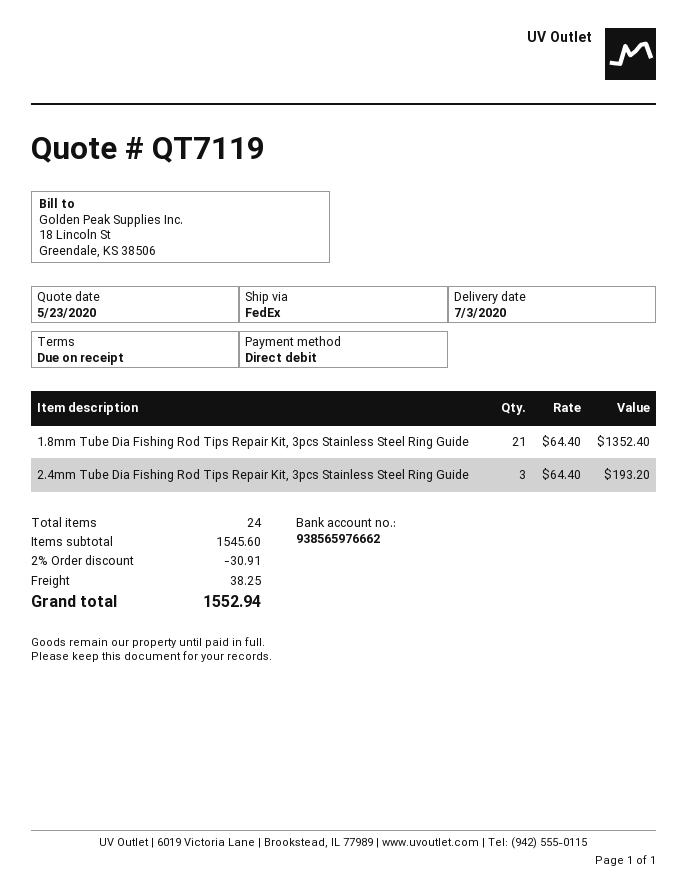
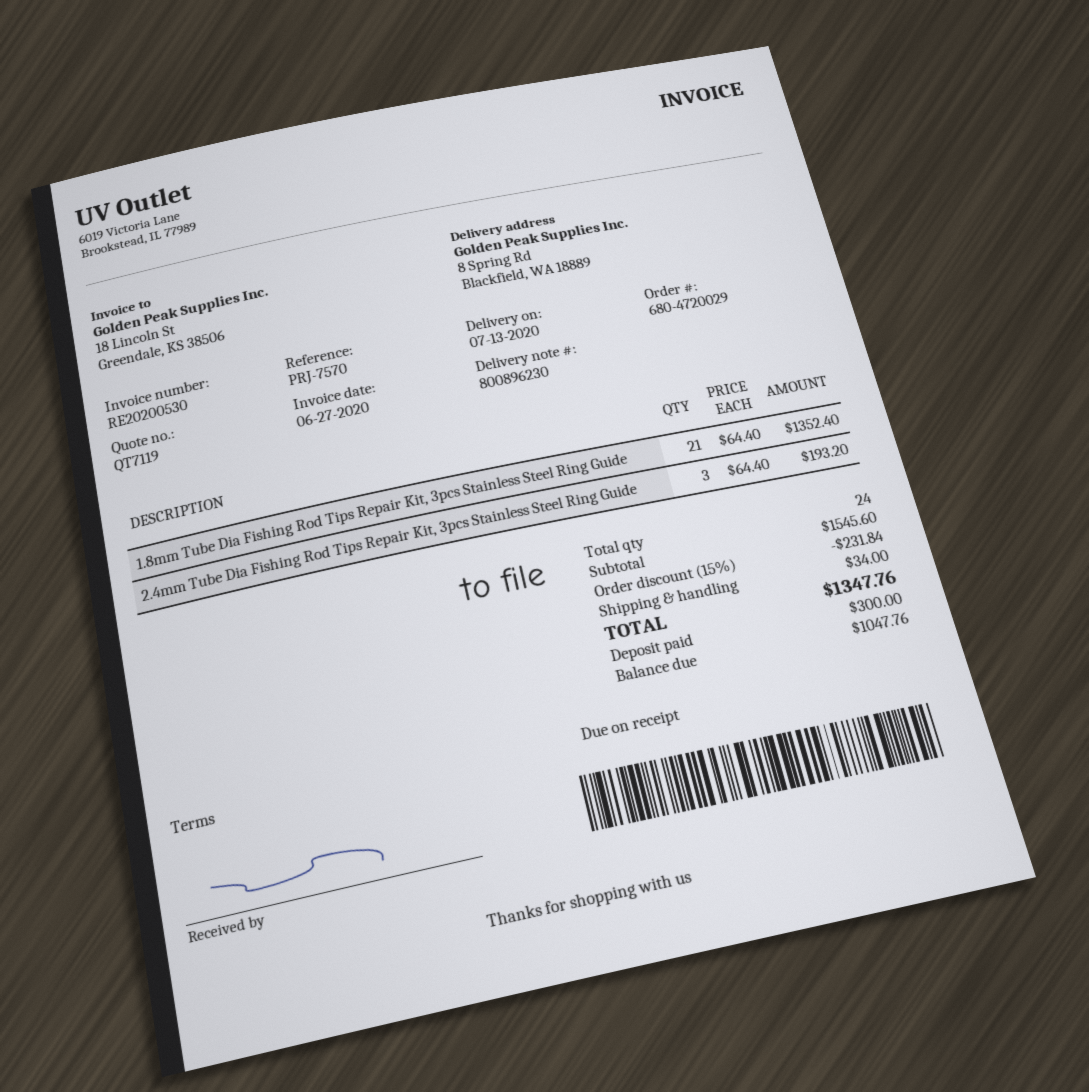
delivery date: 2020-07-03 -> 2020-07-13
discount: 2% = 30.91 -> 15% = 231.84
shipping: 38.25 -> 34.00
total: 1552.94 -> 1347.76

